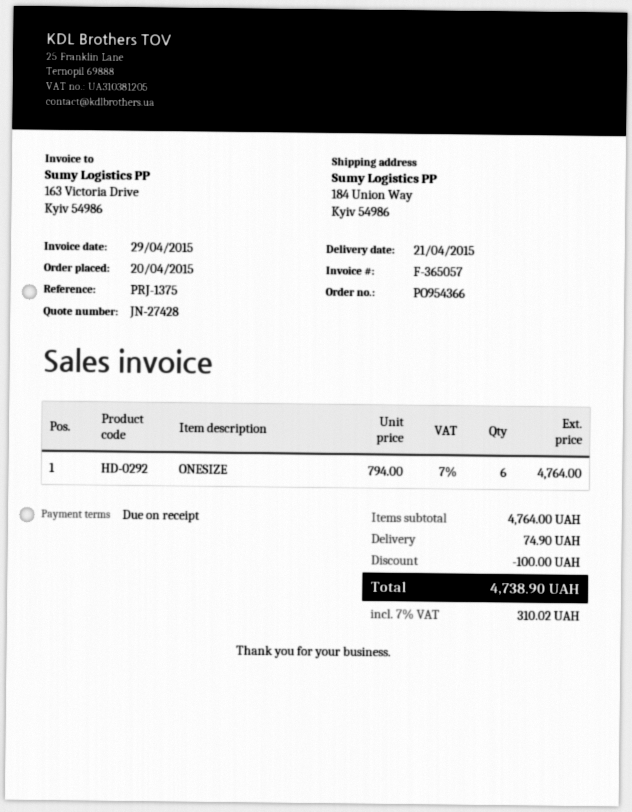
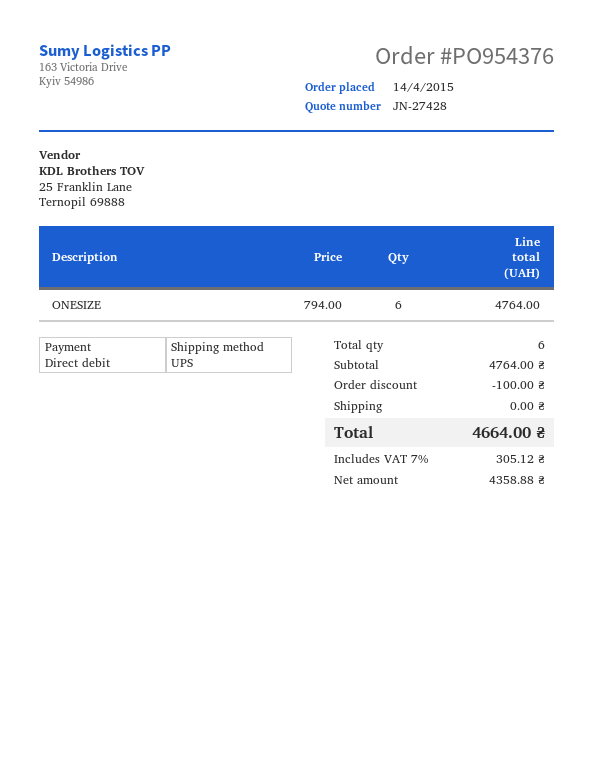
order number: PO954366 -> PO954376
order date: 2015-04-20 -> 2015-04-14
shipping: 74.90 -> 0.00
tax: 7% = 310.02 -> 7% = 305.12
total: 4738.90 -> 4664.00

